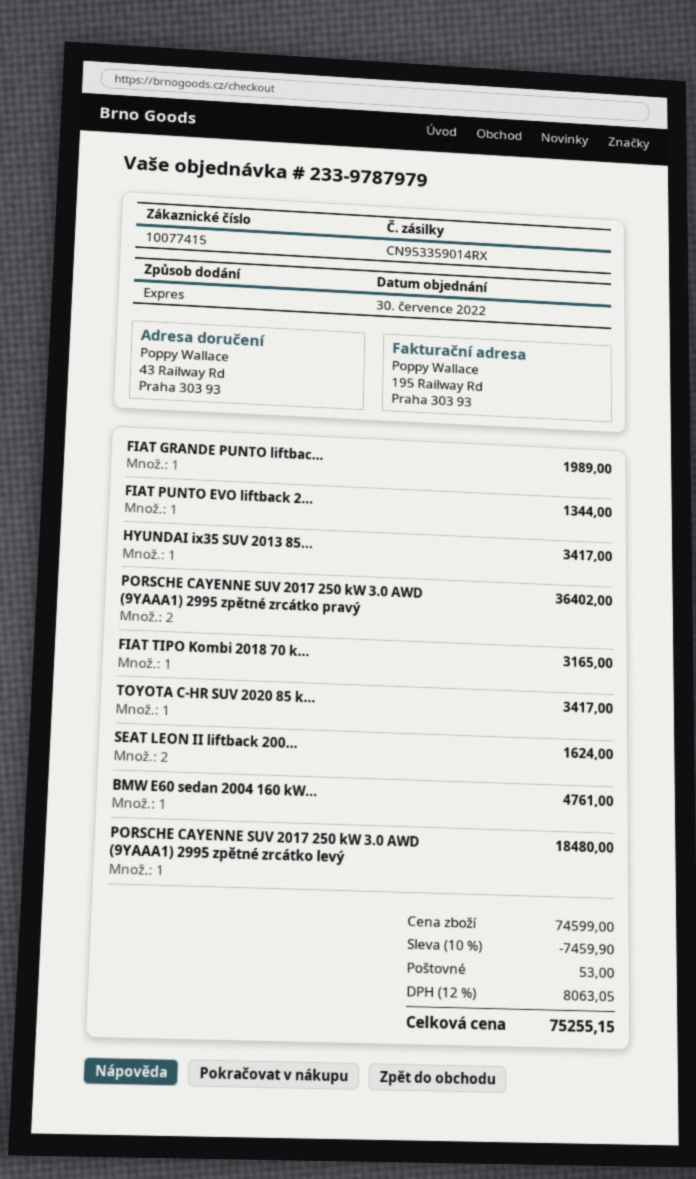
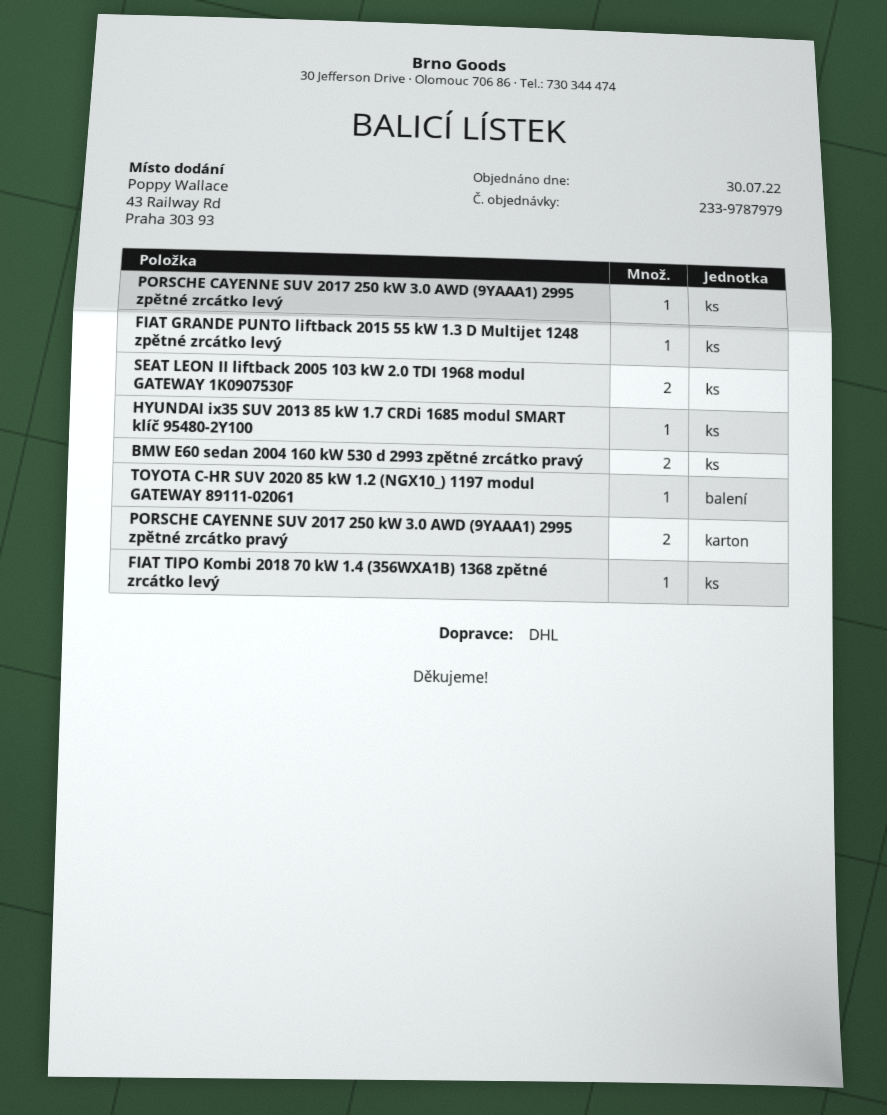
shipping method: express -> DHL
FIAT PUNTO EVO liftback 2...: 1 -> none
BMW E60 sedan 2004 160 kW...: 1 -> 2

